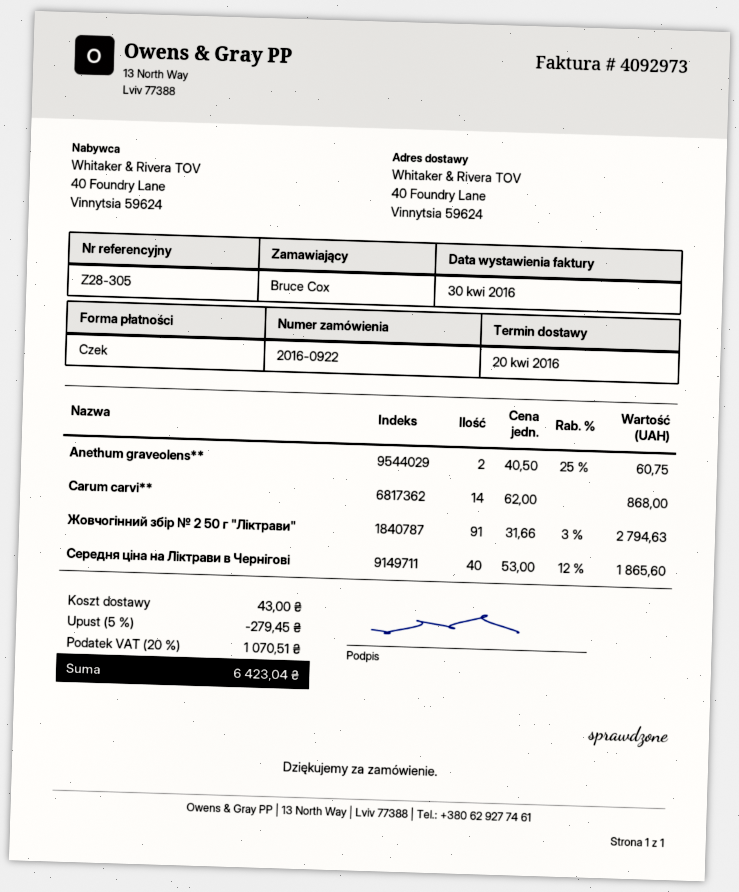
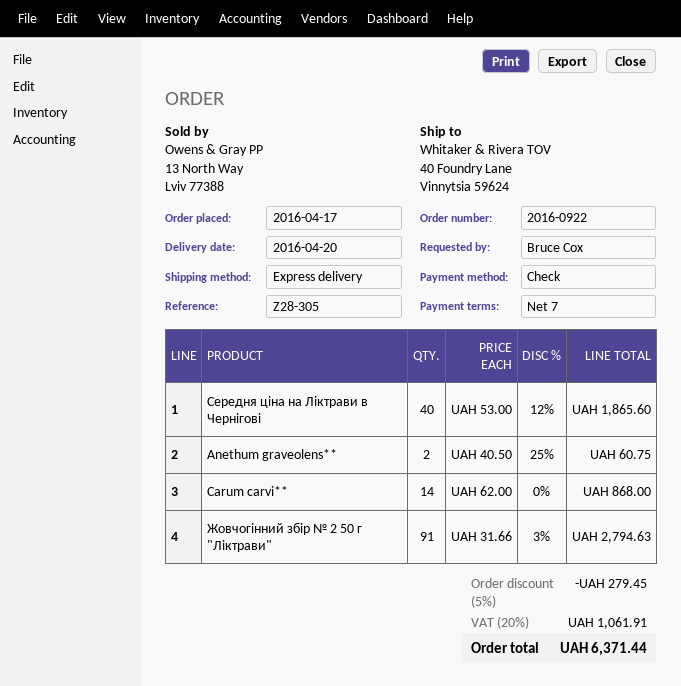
shipping: 43.00 -> none
tax: 20% = 1070.51 -> 20% = 1061.91
total: 6423.04 -> 6371.44

